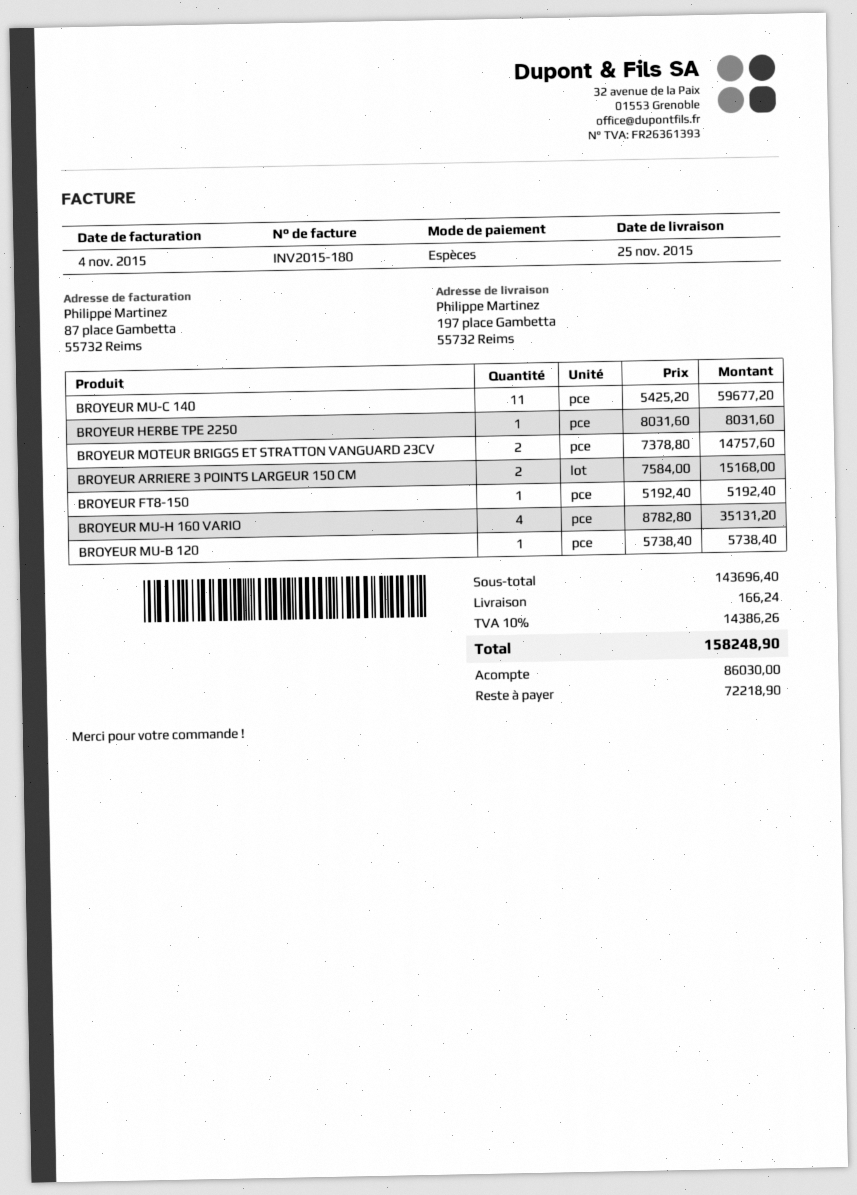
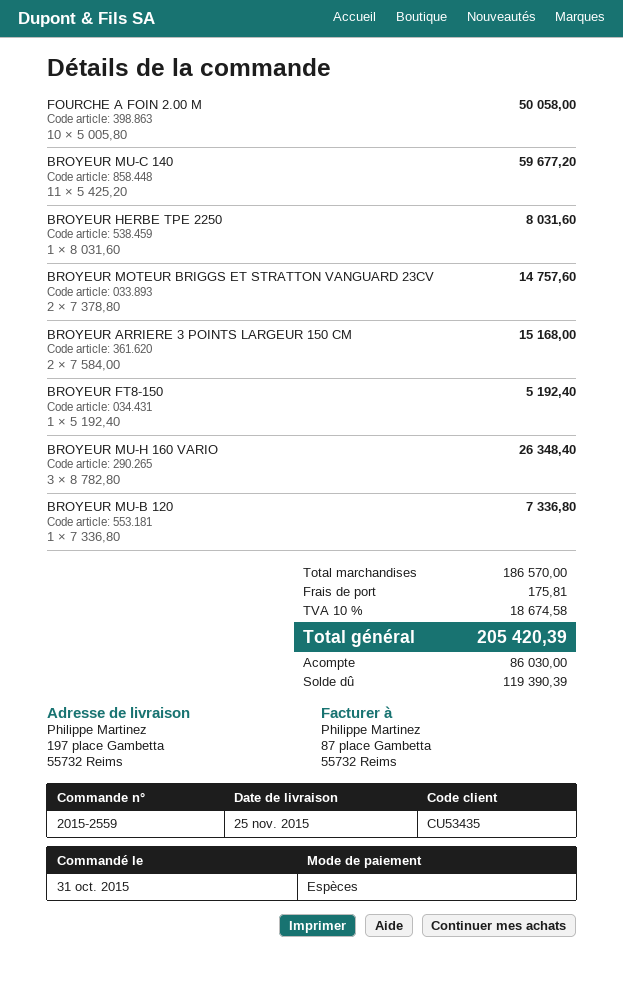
BROYEUR MU-H 160 VARIO: 4 x 8782.80 = 35131.20 -> 3 x 8782.80 = 26348.40
BROYEUR MU-B 120: 1 x 5738.40 = 5738.40 -> 1 x 7336.80 = 7336.80
FOURCHE A FOIN 2.00 M: none -> 10 x 5005.80 = 50058.00
subtotal: 143696.40 -> 186570.00
shipping: 166.24 -> 175.81
tax: 10% = 14386.26 -> 10% = 18674.58
total: 158248.90 -> 205420.39
balance: 72218.90 -> 119390.39

